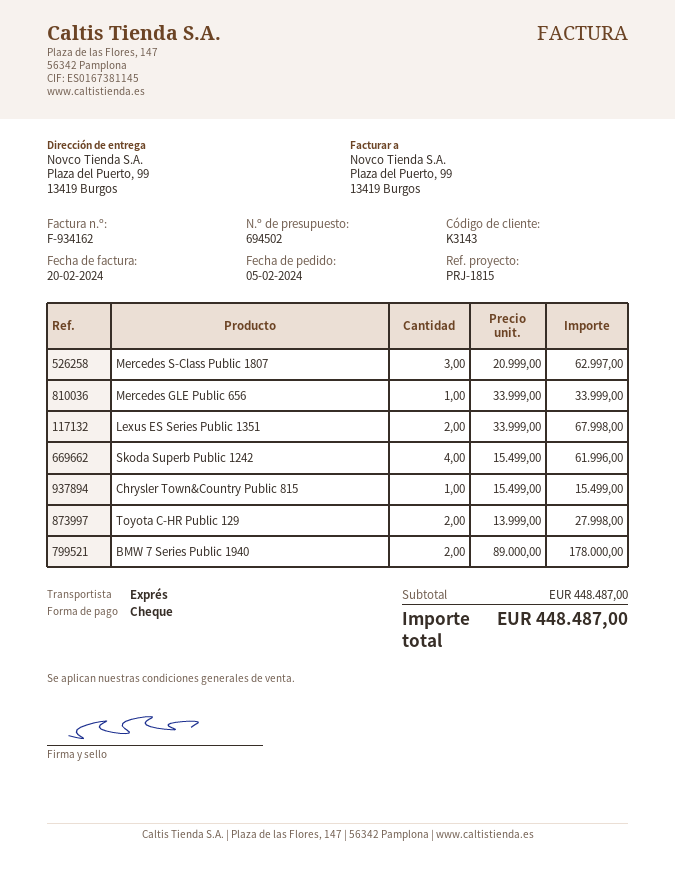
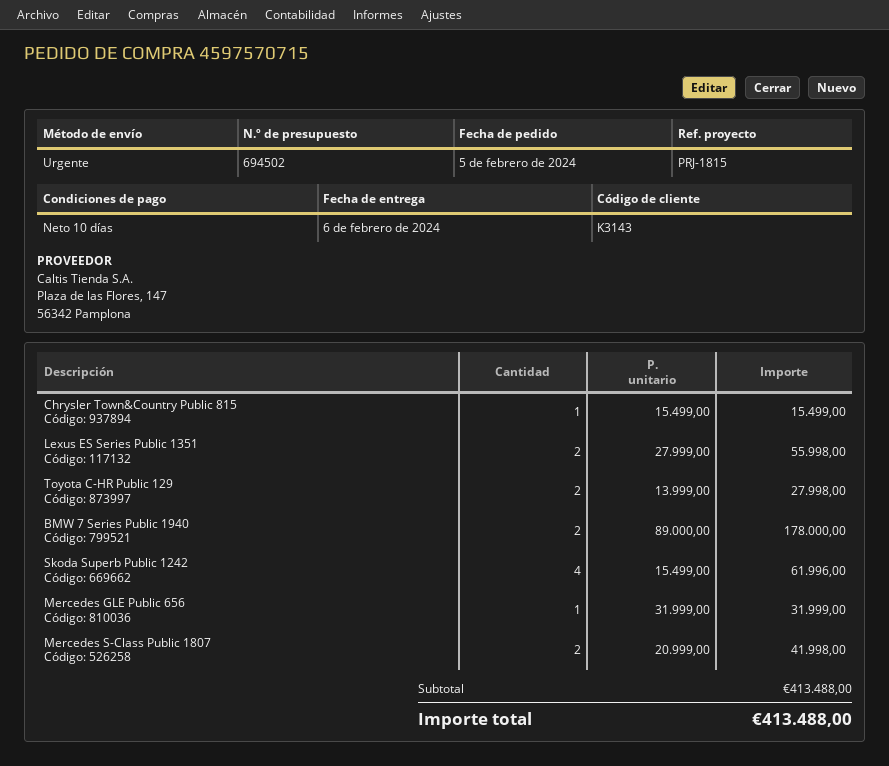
Mercedes S-Class Public 1807: 3 x 20999.00 = 62997.00 -> 2 x 20999.00 = 41998.00
Mercedes GLE Public 656: 1 x 33999.00 = 33999.00 -> 1 x 31999.00 = 31999.00
Lexus ES Series Public 1351: 2 x 33999.00 = 67998.00 -> 2 x 27999.00 = 55998.00
subtotal: 448487.00 -> 413488.00
total: 448487.00 -> 413488.00

